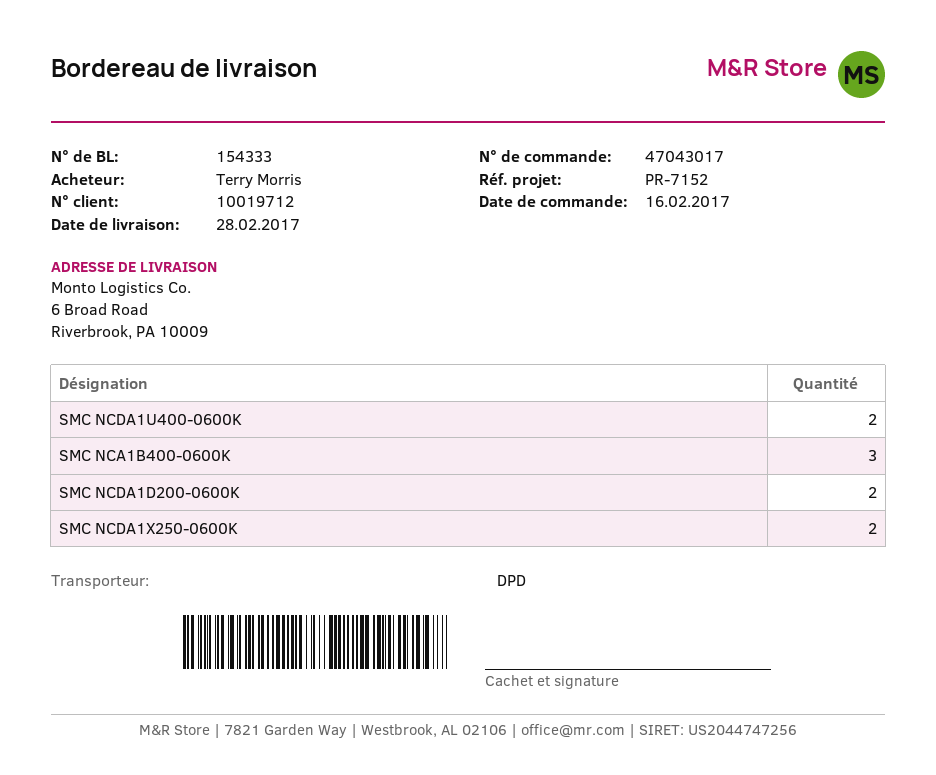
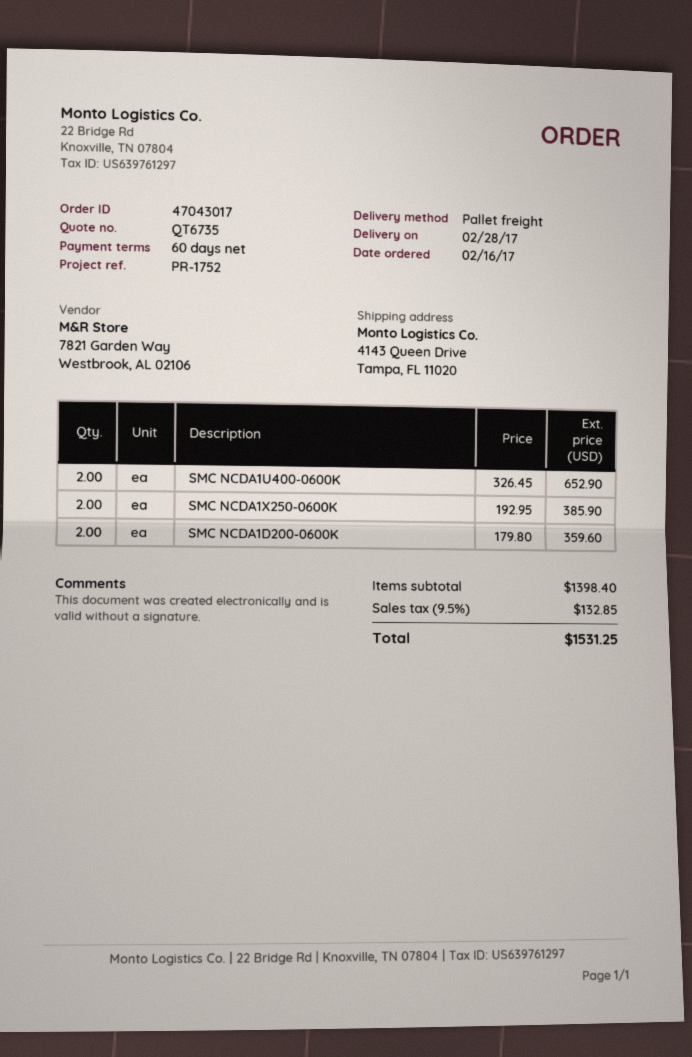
reference: PR-7152 -> PR-1752
shipping method: DPD -> pallet freight
ship to: 6 Broad Road, Riverbrook, PA 10009 -> 4143 Queen Drive, Tampa, FL 11020
SMC NCA1B400-0600K: 3 -> none

